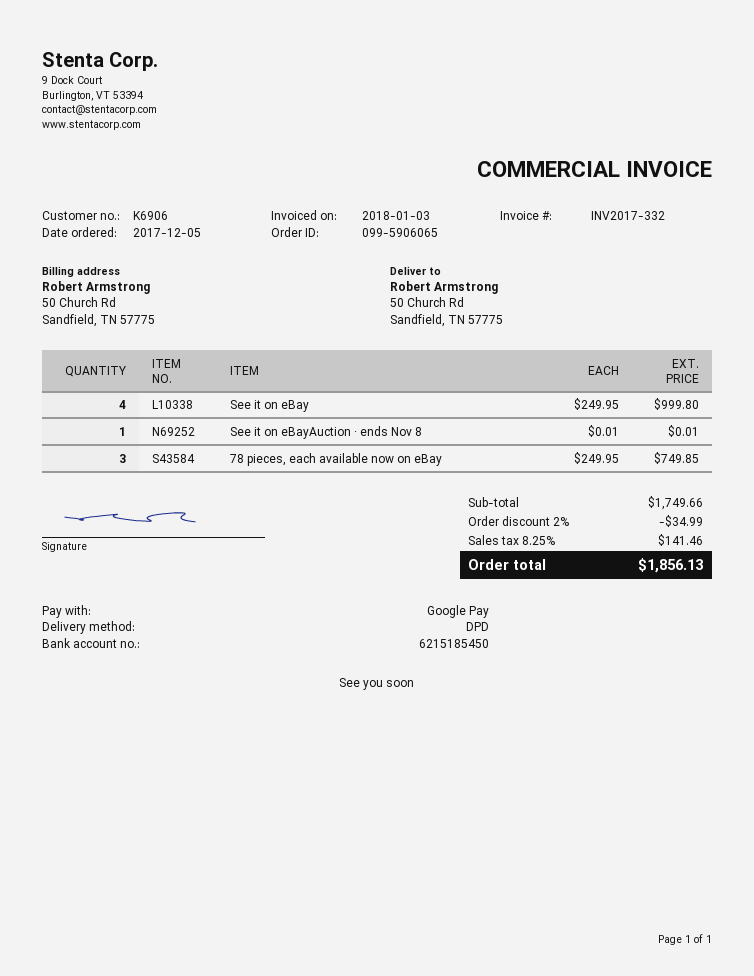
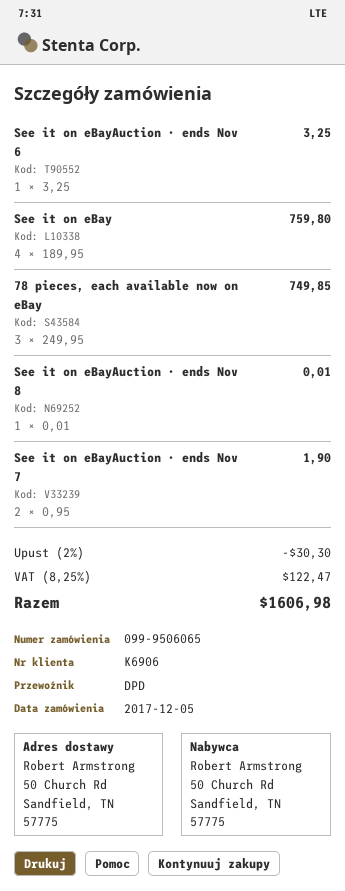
order number: 099-5906065 -> 099-9506065
See it on eBay: 4 x 249.95 = 999.80 -> 4 x 189.95 = 759.80
See it on eBayAuction · ends Nov 6: none -> 1 x 3.25 = 3.25
See it on eBayAuction · ends Nov 7: none -> 2 x 0.95 = 1.90
discount: 2% = 34.99 -> 2% = 30.30
tax: 8.25% = 141.46 -> 8.25% = 122.47
total: 1856.13 -> 1606.98

